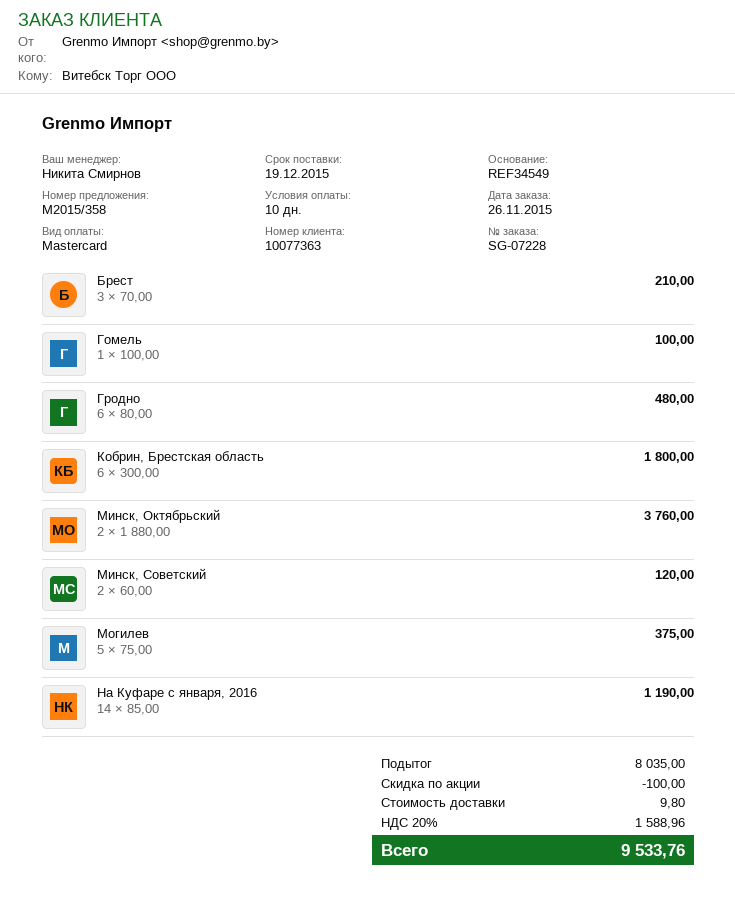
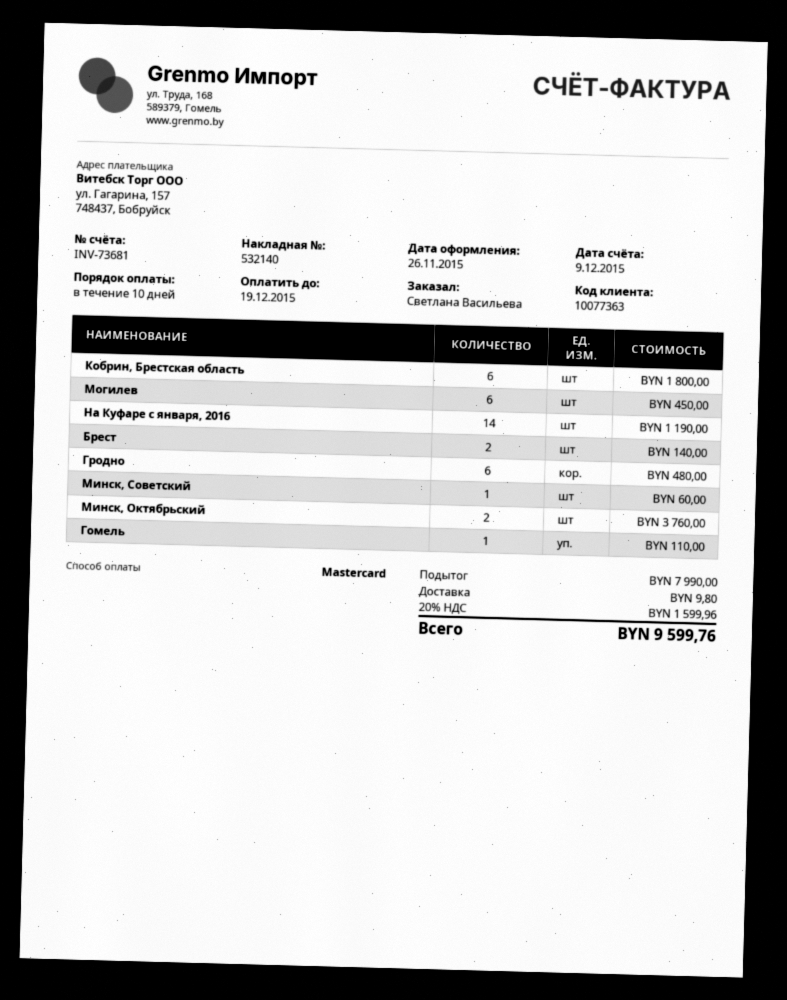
Брест: 3 for 210.00 -> 2 for 140.00
Гомель: 1 for 100.00 -> 1 for 110.00
Минск, Советский: 2 for 120.00 -> 1 for 60.00
Могилев: 5 for 375.00 -> 6 for 450.00
subtotal: 8035.00 -> 7990.00
discount: 100.00 -> none
tax: 20% = 1588.96 -> 20% = 1599.96
total: 9533.76 -> 9599.76

